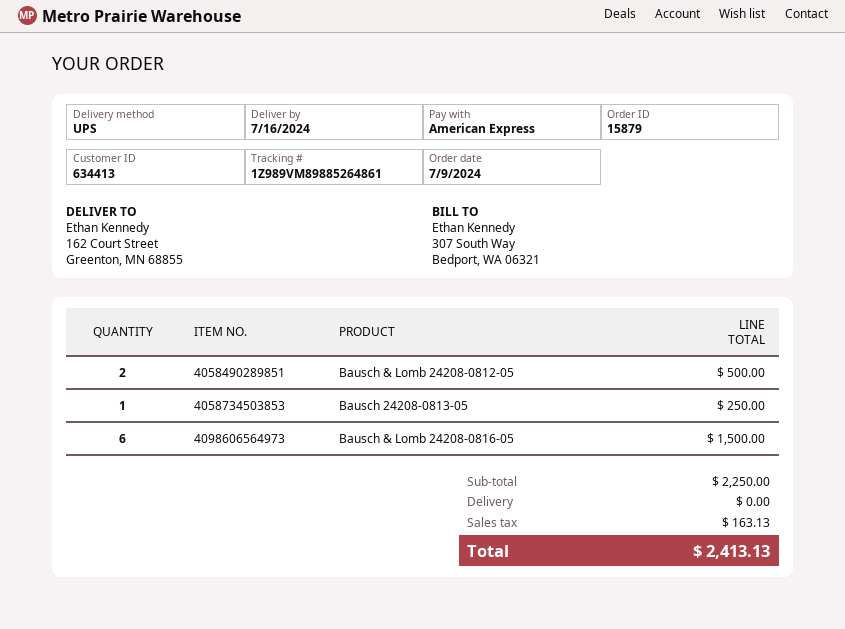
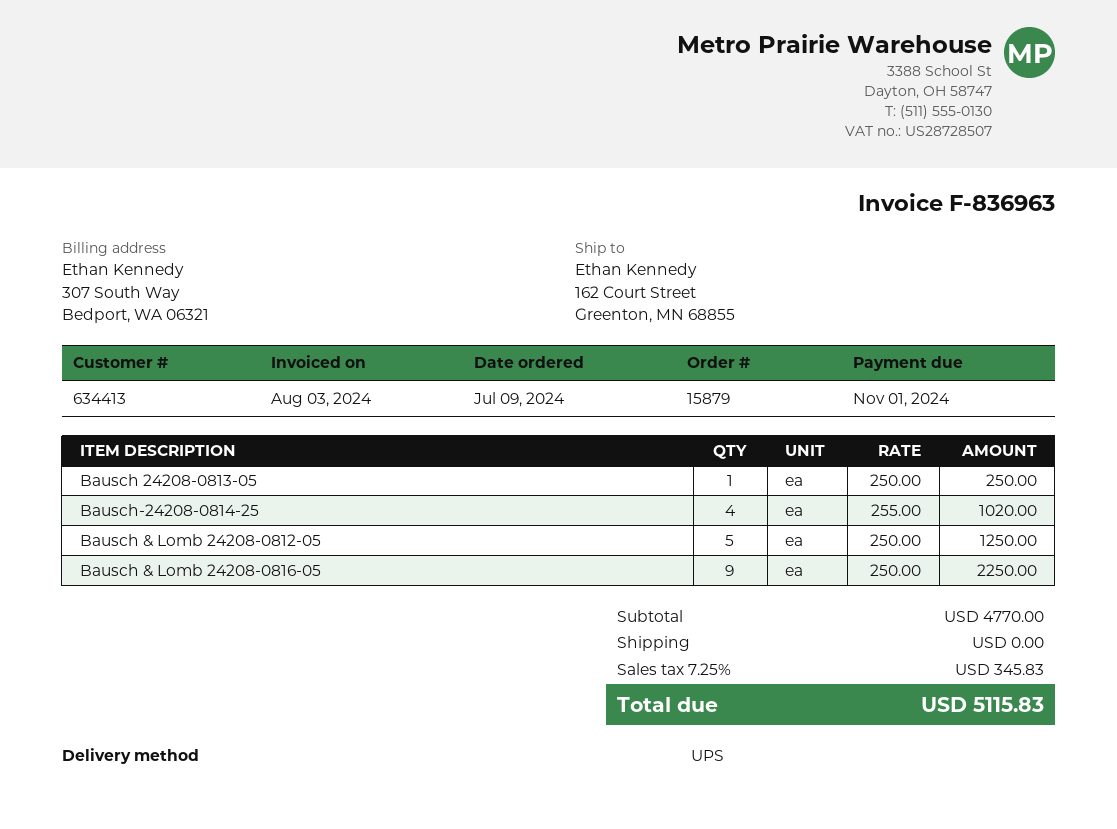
Bausch & Lomb 24208-0812-05: 2 for 500.00 -> 5 for 1250.00
Bausch & Lomb 24208-0816-05: 6 for 1500.00 -> 9 for 2250.00
Bausch-24208-0814-25: none -> 4 for 1020.00
subtotal: 2250.00 -> 4770.00
tax: 163.13 -> 345.83
total: 2413.13 -> 5115.83

